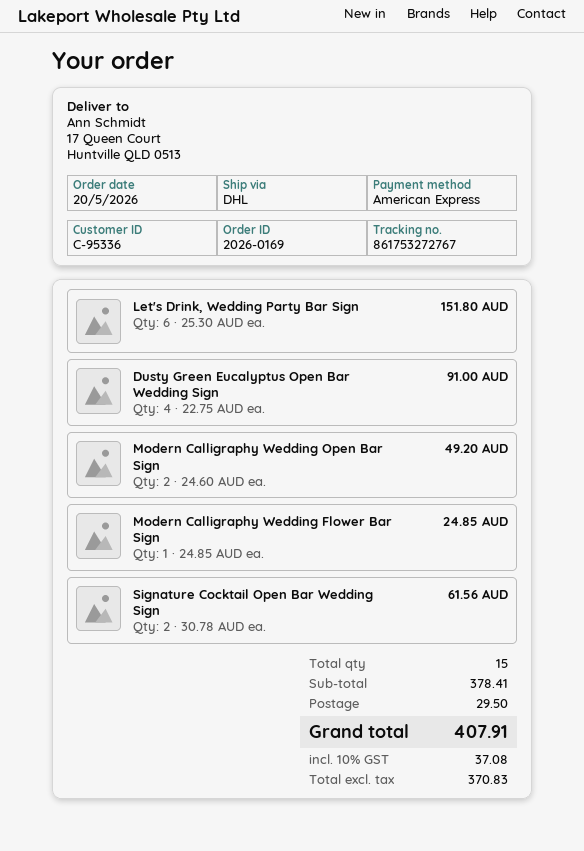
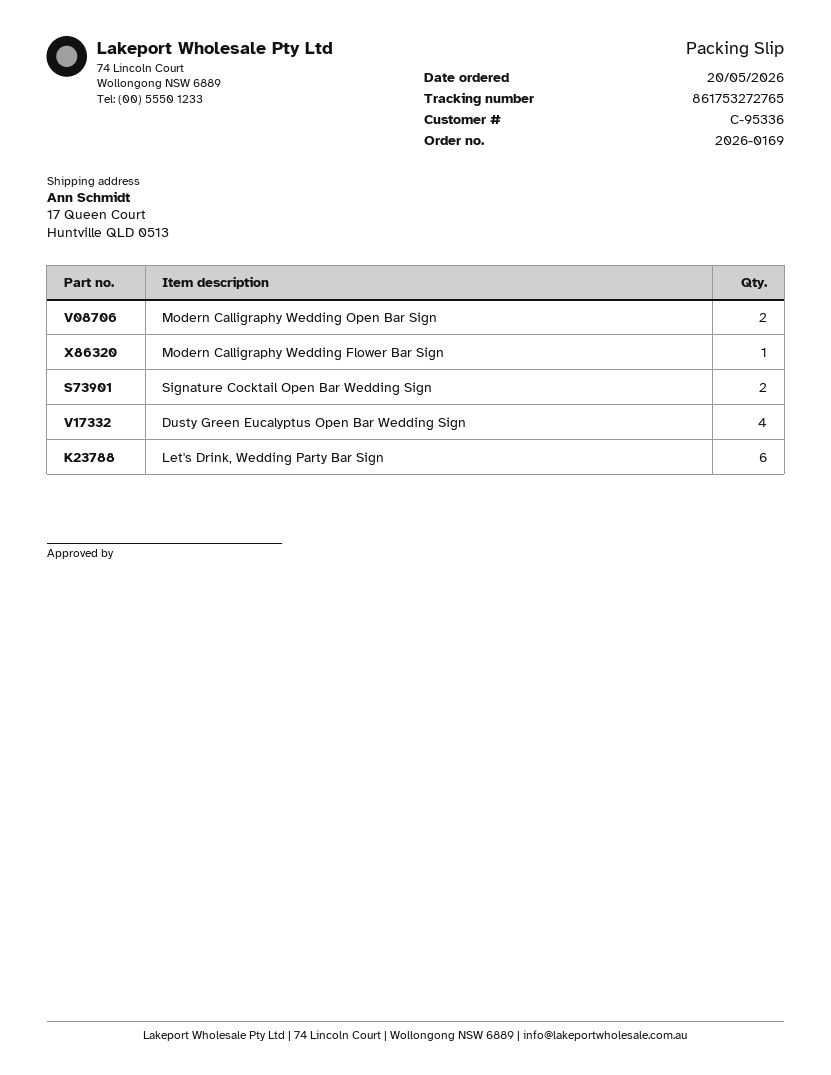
tracking number: 861753272767 -> 861753272765

